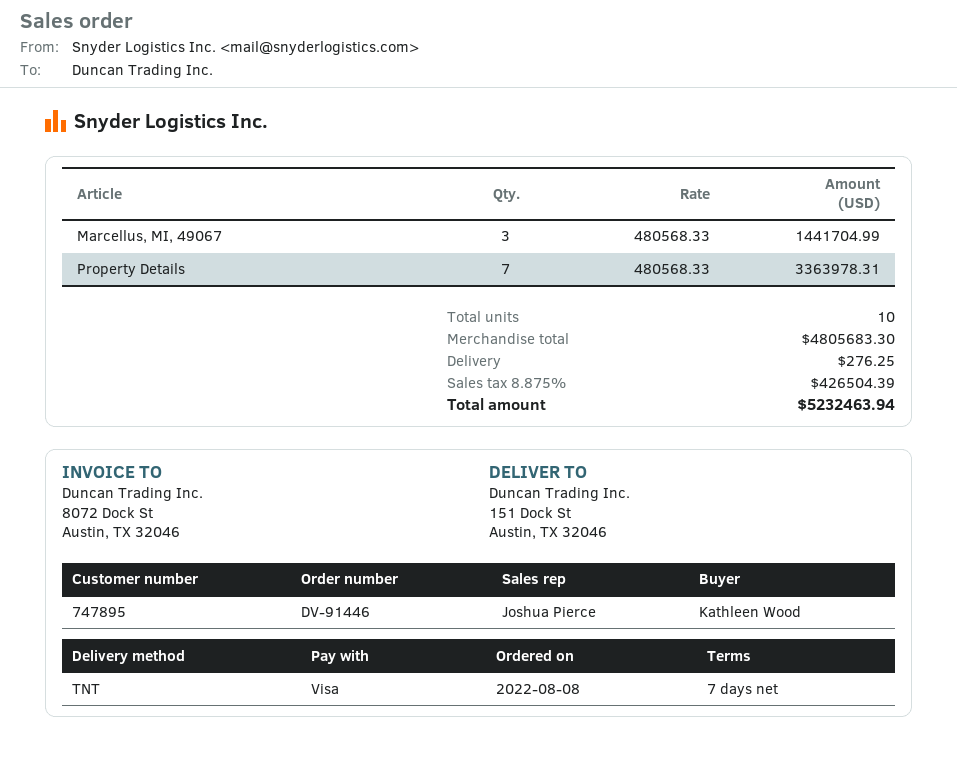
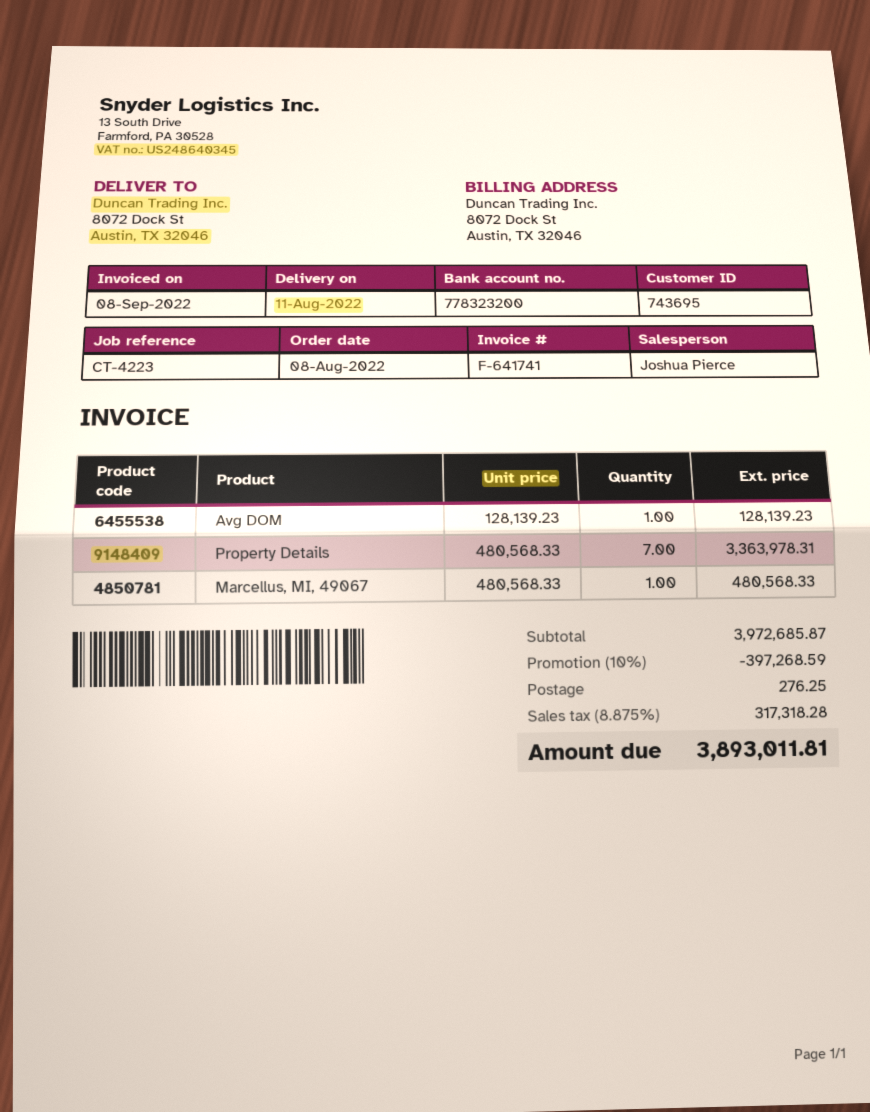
customer number: 747895 -> 743695
ship to: 151 Dock St, Austin, TX 32046 -> 8072 Dock St, Austin, TX 32046
Marcellus, MI, 49067: 3 x 480568.33 = 1441704.99 -> 1 x 480568.33 = 480568.33
Avg DOM: none -> 1 x 128139.23 = 128139.23
subtotal: 4805683.30 -> 3972685.87
discount: none -> 10% = 397268.59
tax: 8.875% = 426504.39 -> 8.875% = 317318.28
total: 5232463.94 -> 3893011.81

